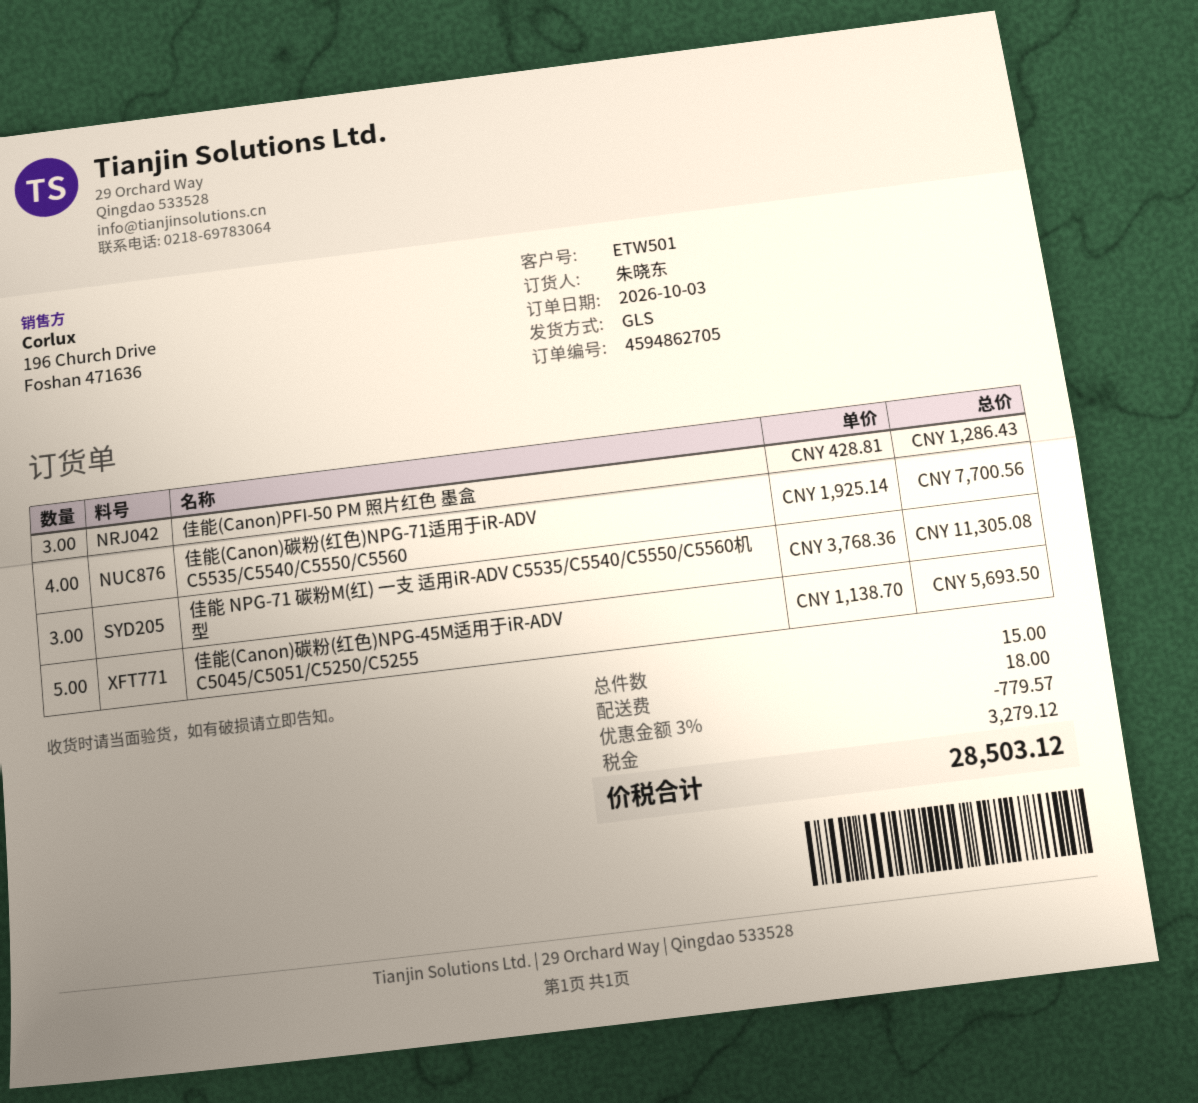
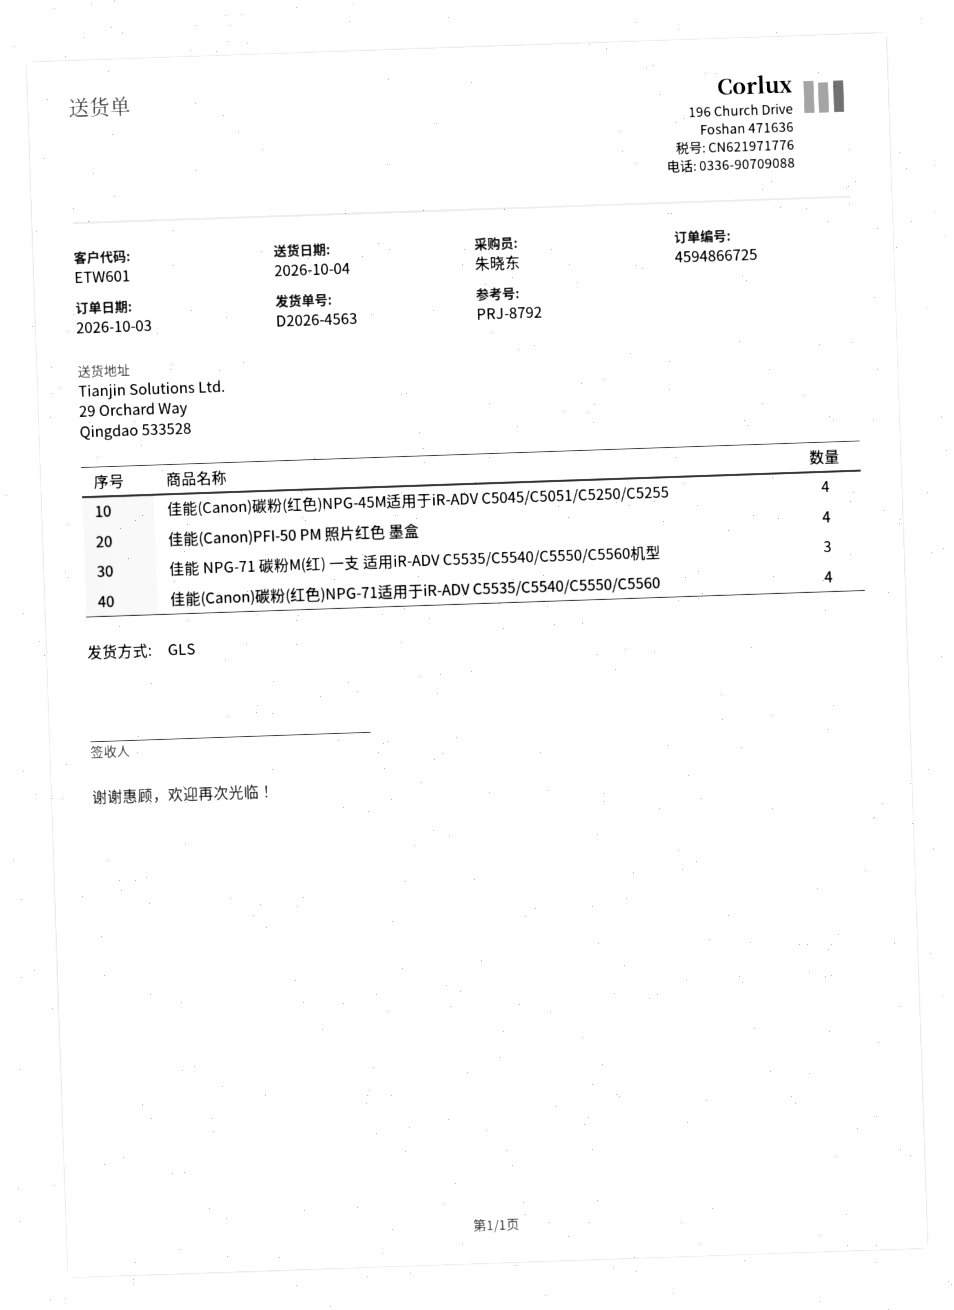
order number: 4594862705 -> 4594866725
customer number: ETW501 -> ETW601
佳能(Canon)PFI-50 PM 照片红色 墨盒: 3 -> 4
佳能(Canon)碳粉(红色)NPG-45M适用于iR-ADV C5045/C5051/C5250/C5255: 5 -> 4

